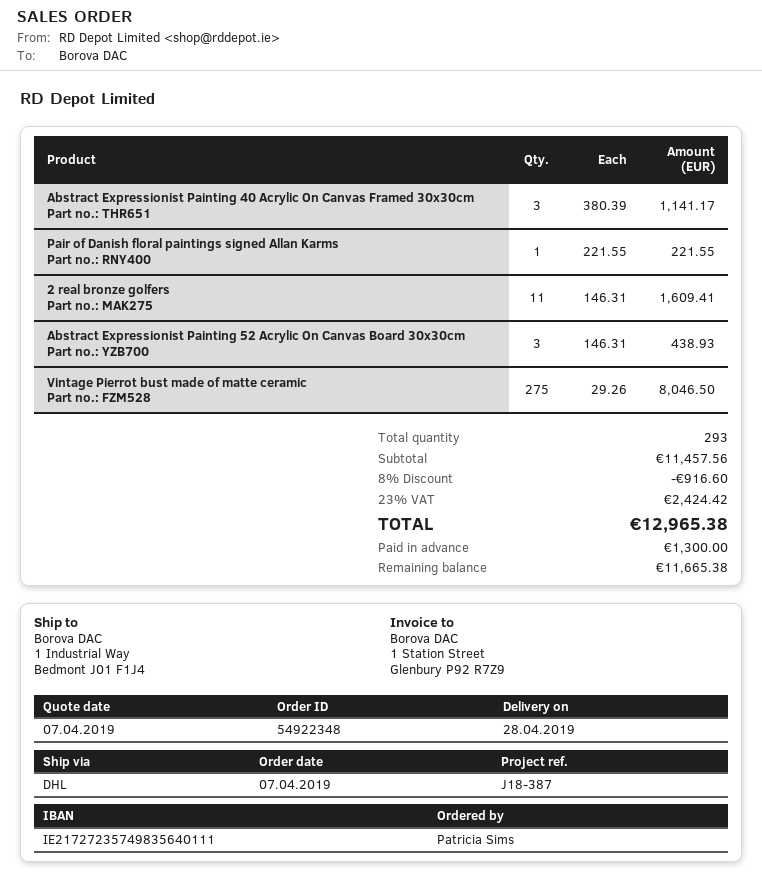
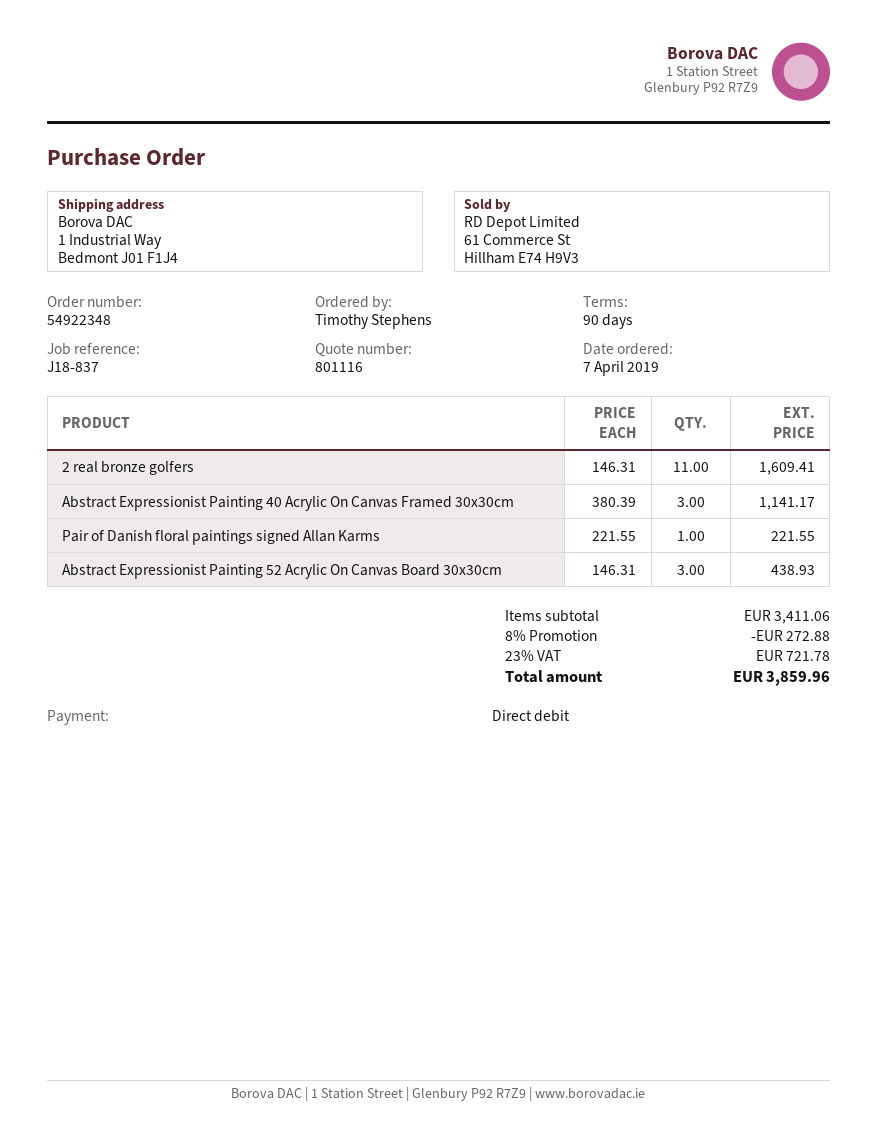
reference: J18-387 -> J18-837
ordered by: Patricia Sims -> Timothy Stephens
Vintage Pierrot bust made of matte ceramic: 275 x 29.26 = 8046.50 -> none
subtotal: 11457.56 -> 3411.06
discount: 8% = 916.60 -> 8% = 272.88
tax: 23% = 2424.42 -> 23% = 721.78
total: 12965.38 -> 3859.96

